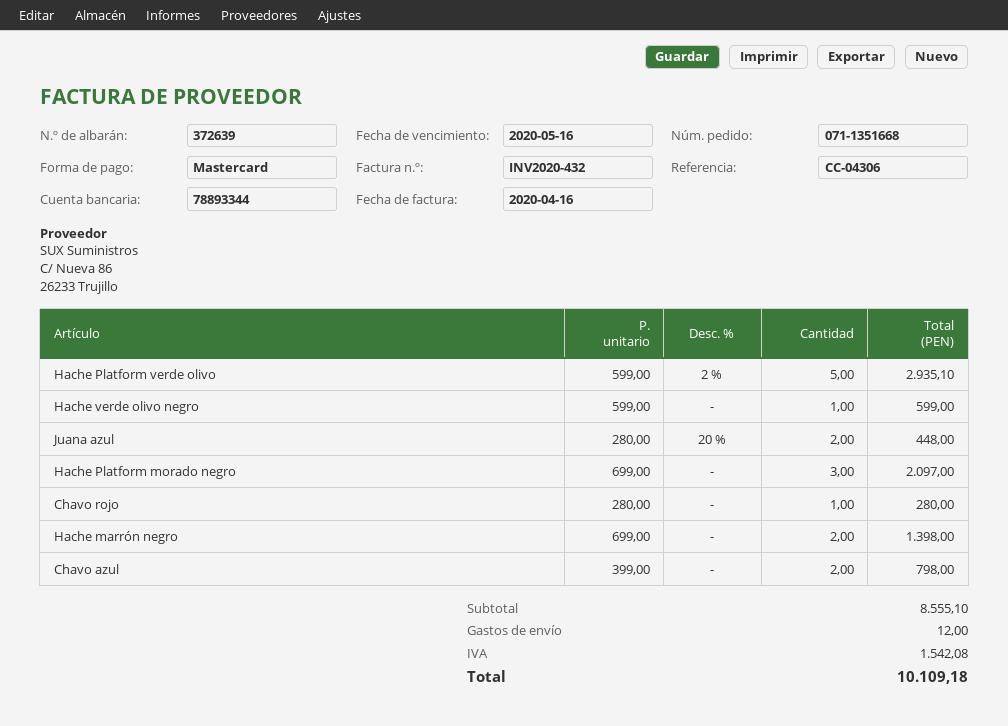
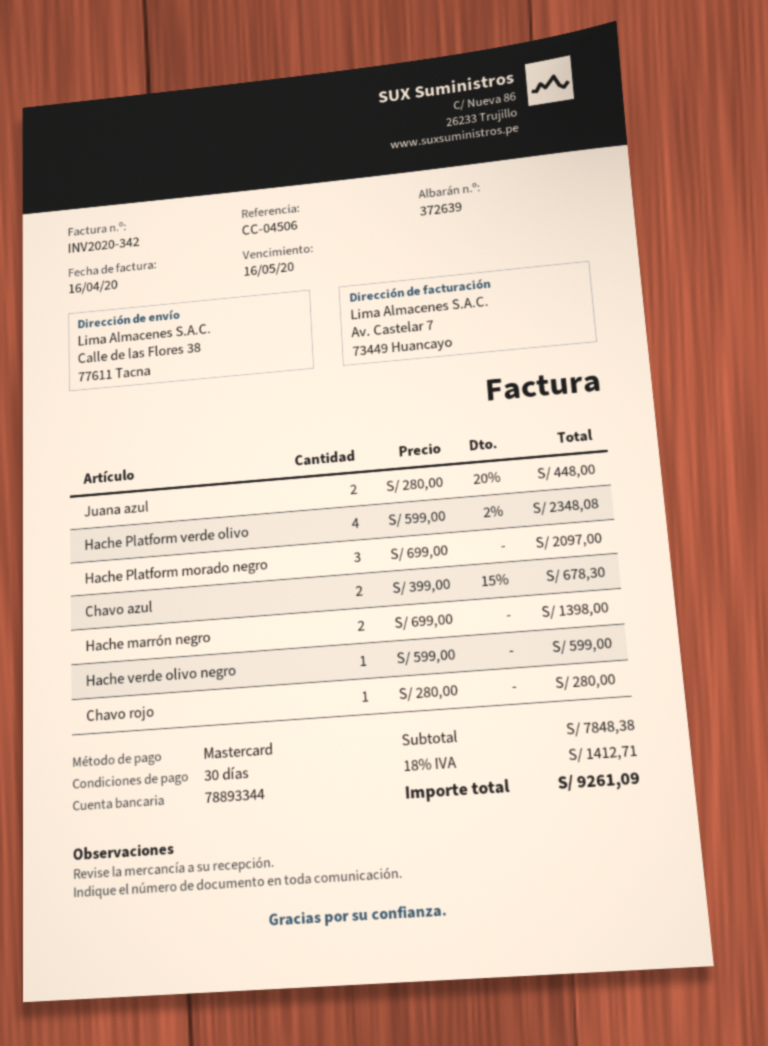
invoice number: INV2020-432 -> INV2020-342
reference: CC-04306 -> CC-04506
Hache Platform verde olivo: 5 x 599.00 - 2% = 2935.10 -> 4 x 599.00 - 2% = 2348.08
Chavo azul: 2 x 399.00 = 798.00 -> 2 x 399.00 - 15% = 678.30
subtotal: 8555.10 -> 7848.38
shipping: 12.00 -> none
tax: 1542.08 -> 1412.71
total: 10109.18 -> 9261.09

